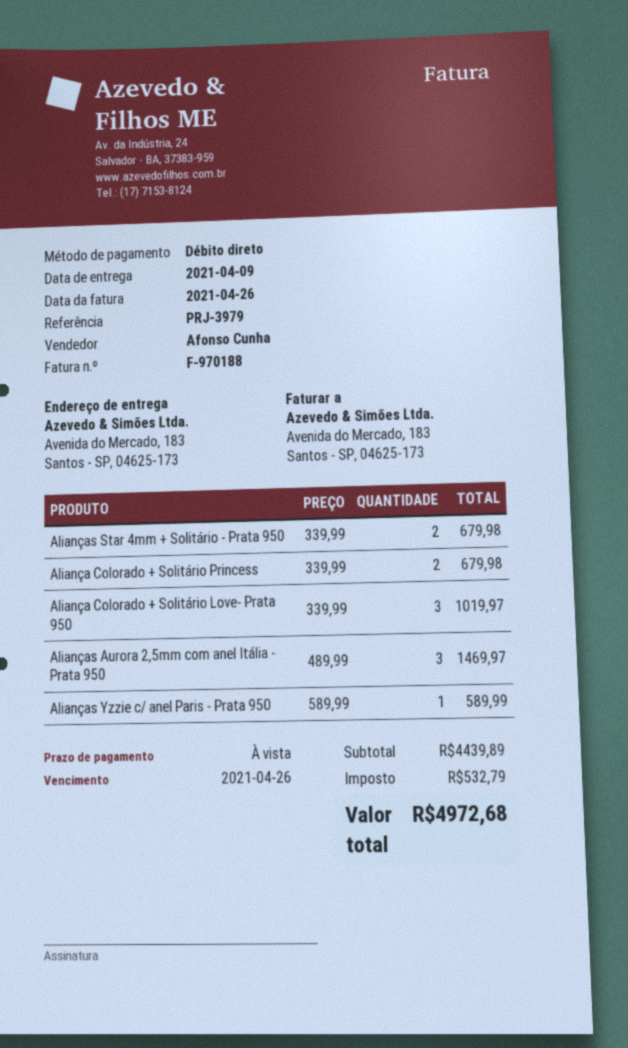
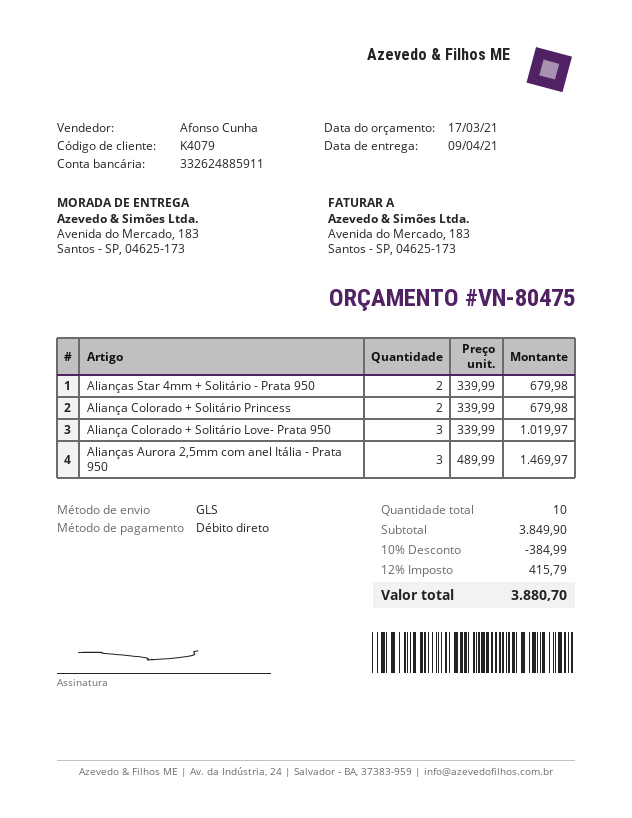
Alianças Yzzie c/ anel Paris - Prata 950: 1 x 589.99 = 589.99 -> none
subtotal: 4439.89 -> 3849.90
discount: none -> 10% = 384.99
tax: 532.79 -> 415.79
total: 4972.68 -> 3880.70

